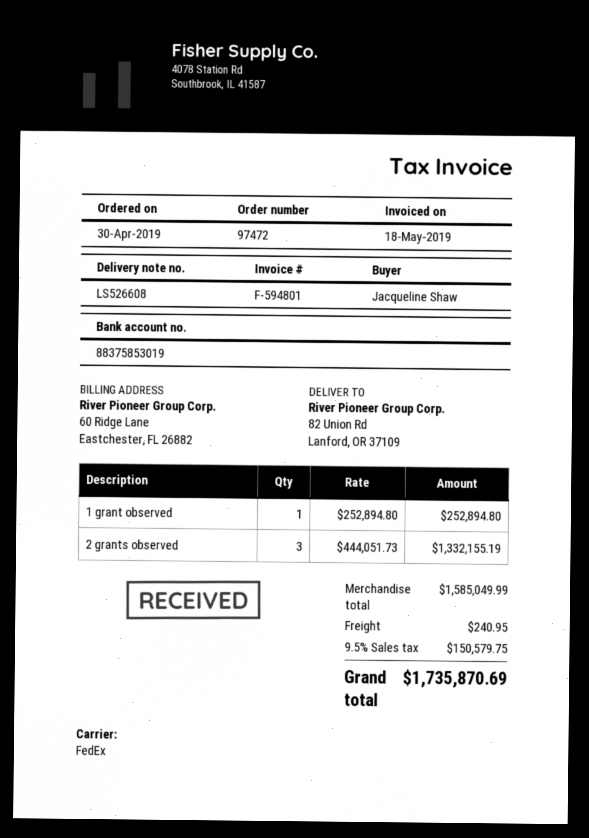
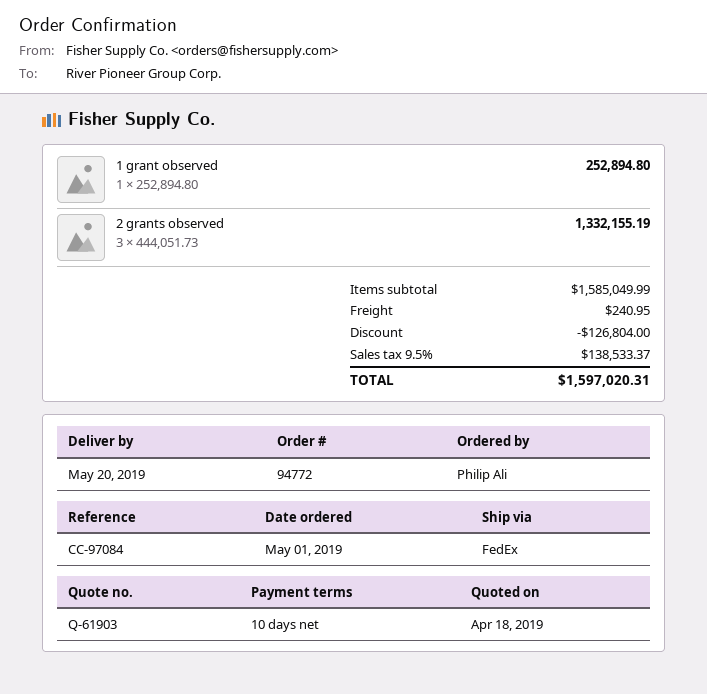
order number: 97472 -> 94772
order date: 2019-04-30 -> 2019-05-01
ordered by: Jacqueline Shaw -> Philip Ali
discount: none -> 126804.00
tax: 9.5% = 150579.75 -> 9.5% = 138533.37
total: 1735870.69 -> 1597020.31

